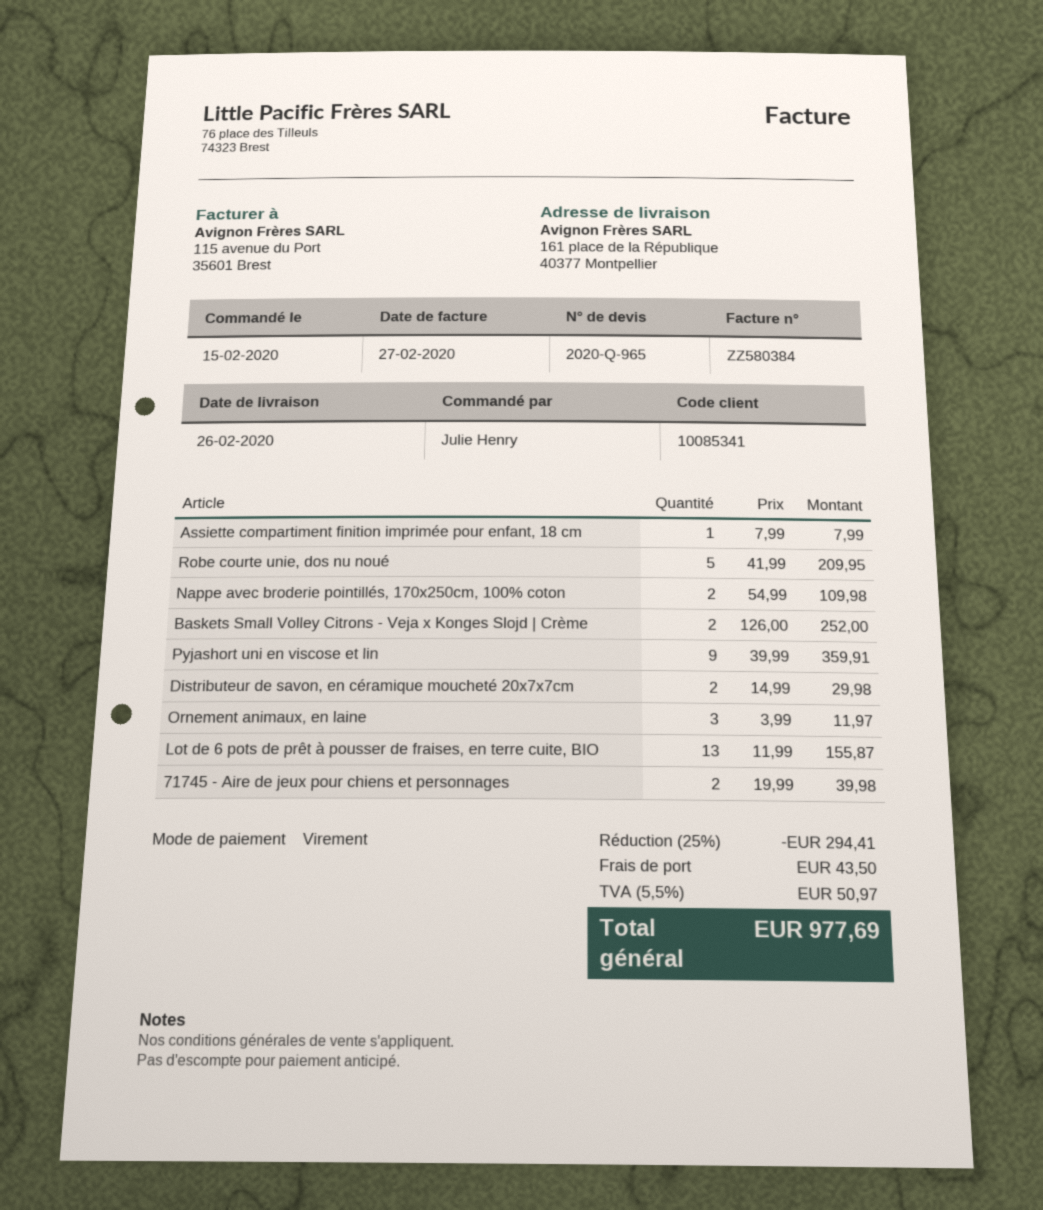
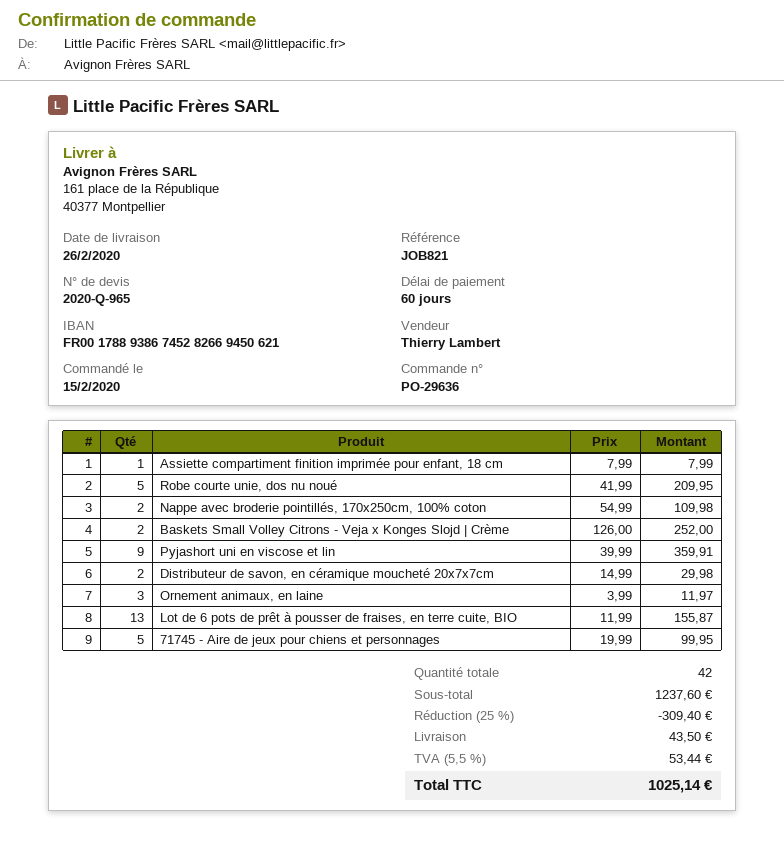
71745 - Aire de jeux pour chiens et personnages: 2 x 19.99 = 39.98 -> 5 x 19.99 = 99.95
discount: 25% = 294.41 -> 25% = 309.40
tax: 5.5% = 50.97 -> 5.5% = 53.44
total: 977.69 -> 1025.14

